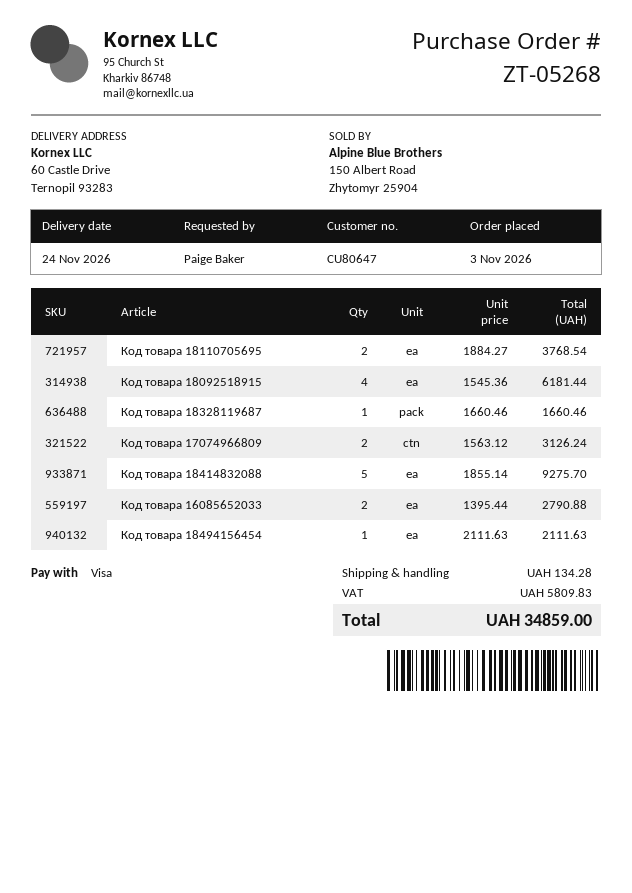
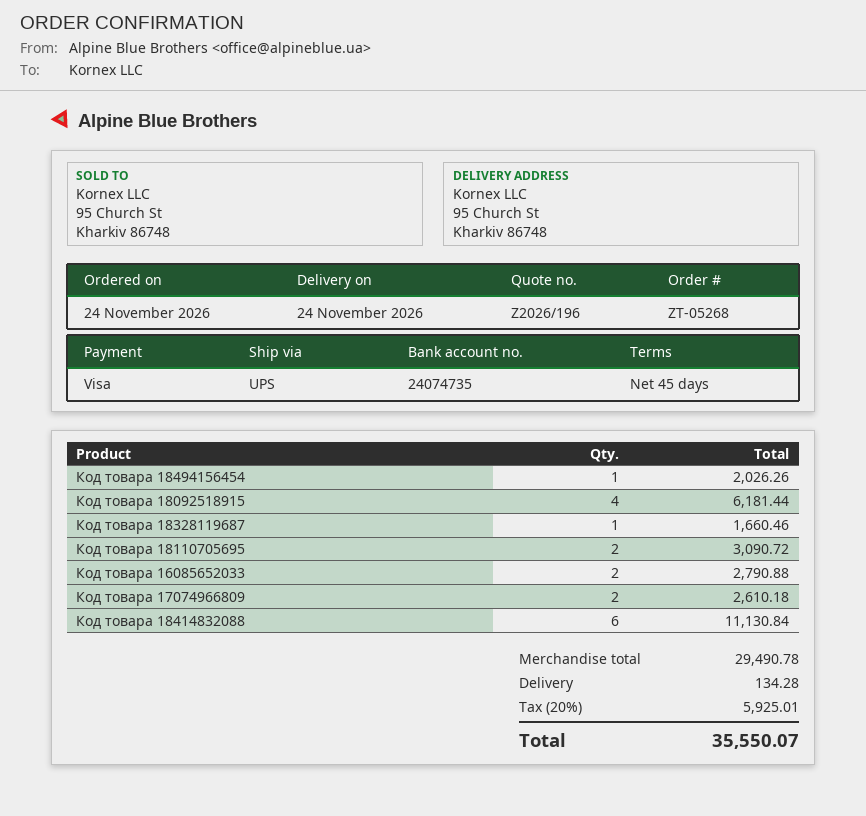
order date: 2026-11-03 -> 2026-11-24
ship to: 60 Castle Drive, Ternopil 93283 -> 95 Church St, Kharkiv 86748
Код товара 18110705695: 2 for 3768.54 -> 2 for 3090.72
Код товара 17074966809: 2 for 3126.24 -> 2 for 2610.18
Код товара 18414832088: 5 for 9275.70 -> 6 for 11130.84
Код товара 18494156454: 1 for 2111.63 -> 1 for 2026.26
tax: 5809.83 -> 5925.01
total: 34859.00 -> 35550.07

